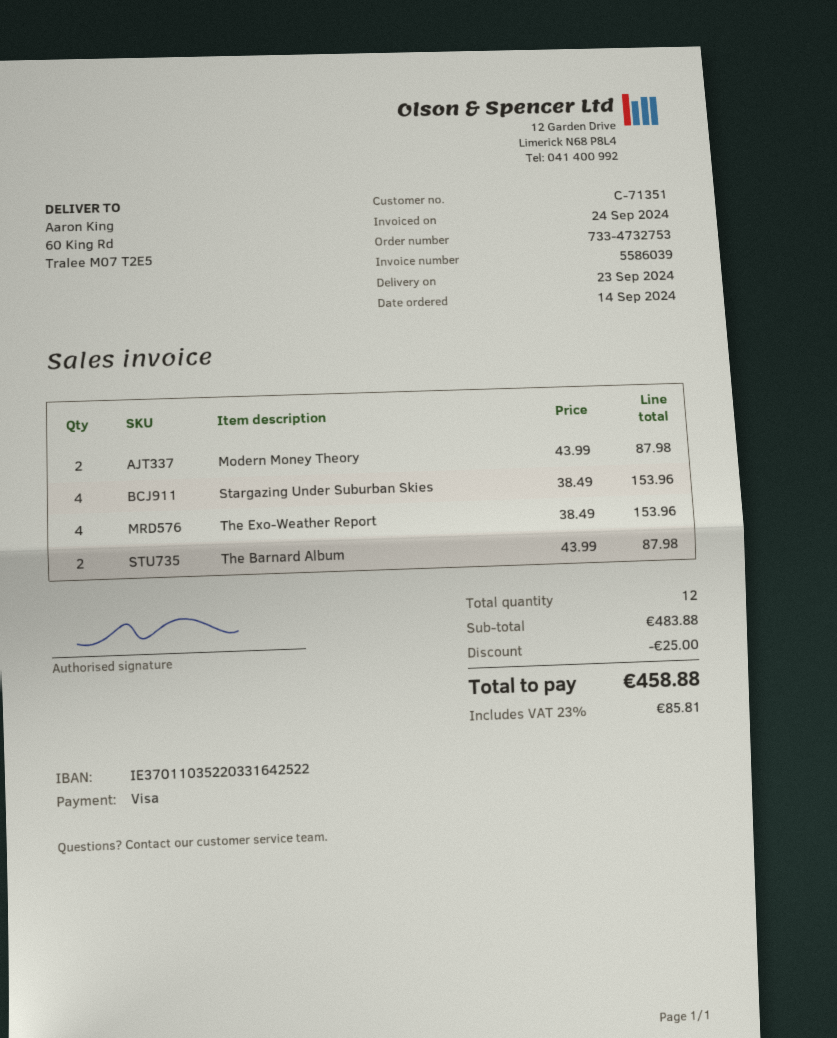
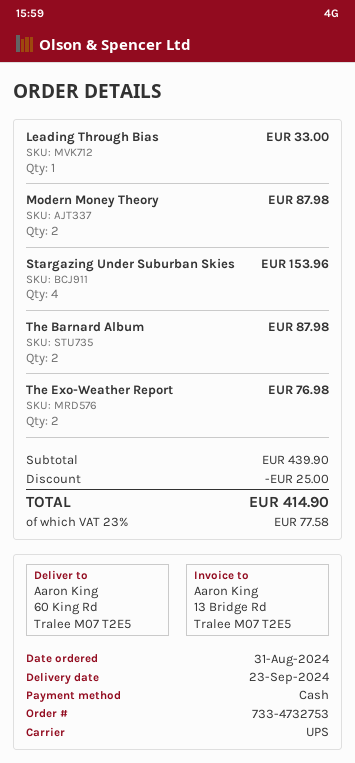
order date: 2024-09-14 -> 2024-08-31
payment method: Visa -> cash
The Exo-Weather Report: 4 for 153.96 -> 2 for 76.98
Leading Through Bias: none -> 1 for 33.00
subtotal: 483.88 -> 439.90
tax: 23% = 85.81 -> 23% = 77.58
total: 458.88 -> 414.90

